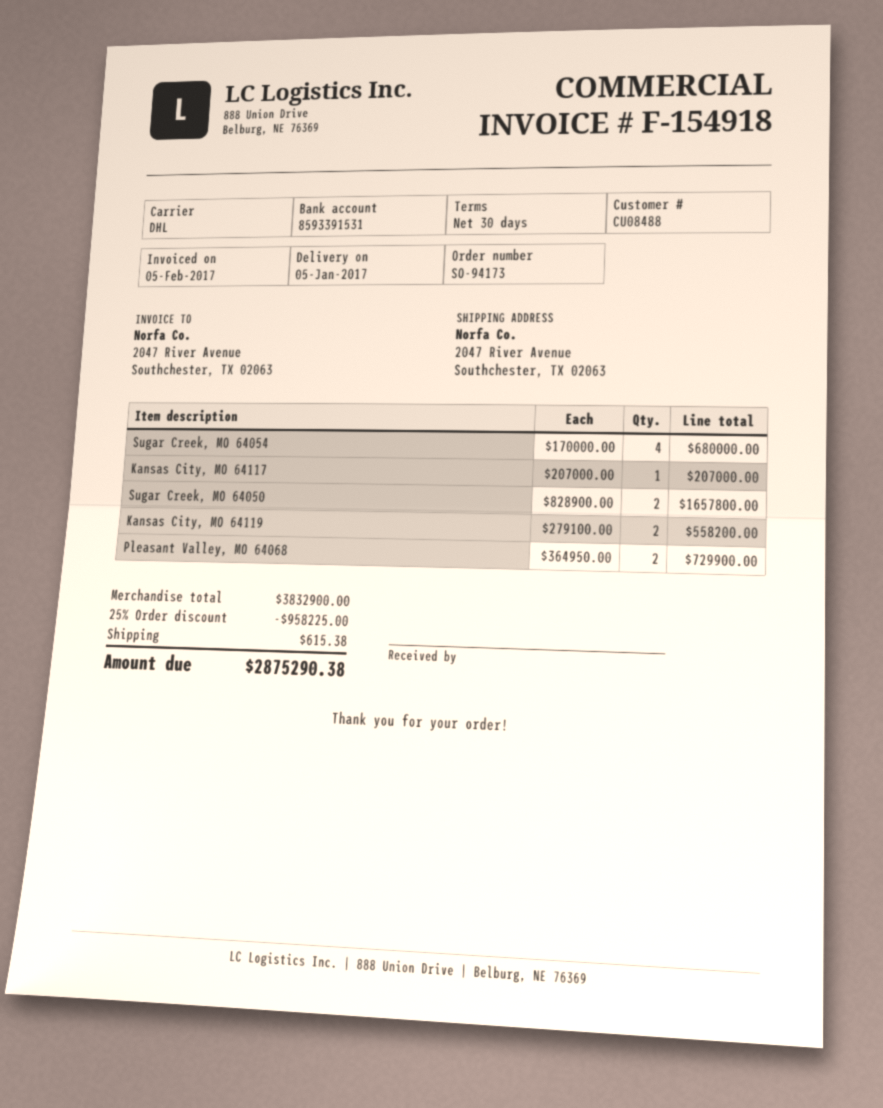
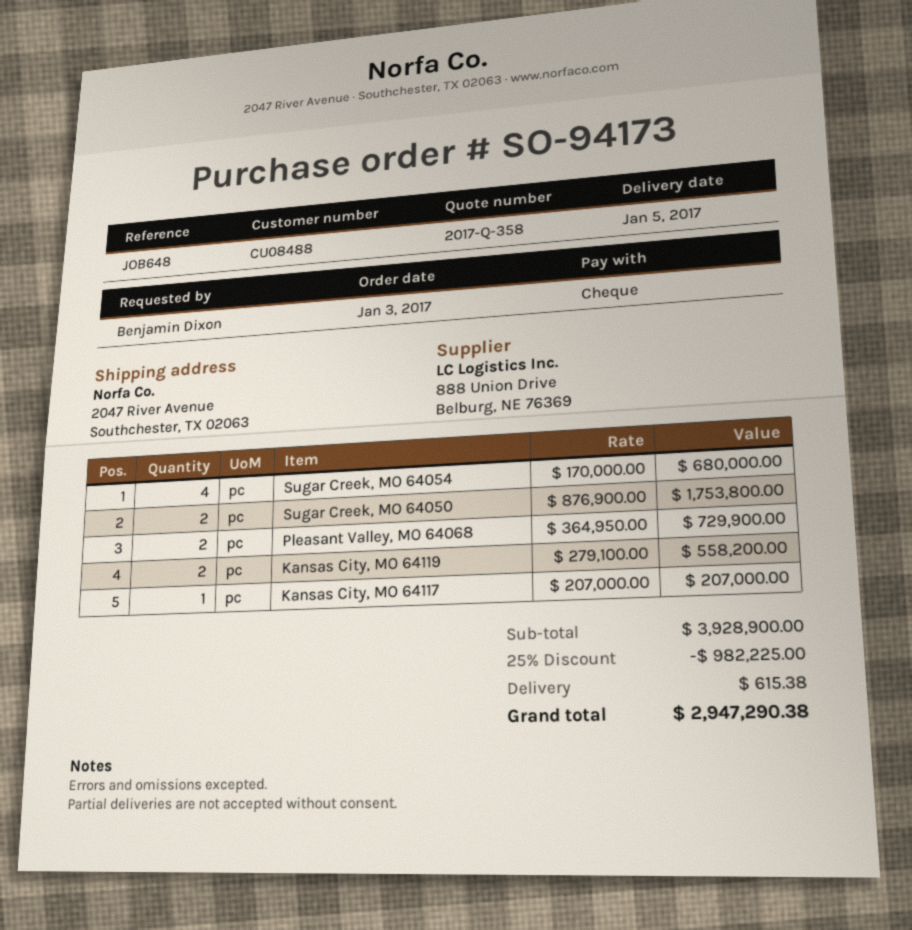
Sugar Creek, MO 64050: 2 x 828900.00 = 1657800.00 -> 2 x 876900.00 = 1753800.00
subtotal: 3832900.00 -> 3928900.00
discount: 25% = 958225.00 -> 25% = 982225.00
total: 2875290.38 -> 2947290.38

